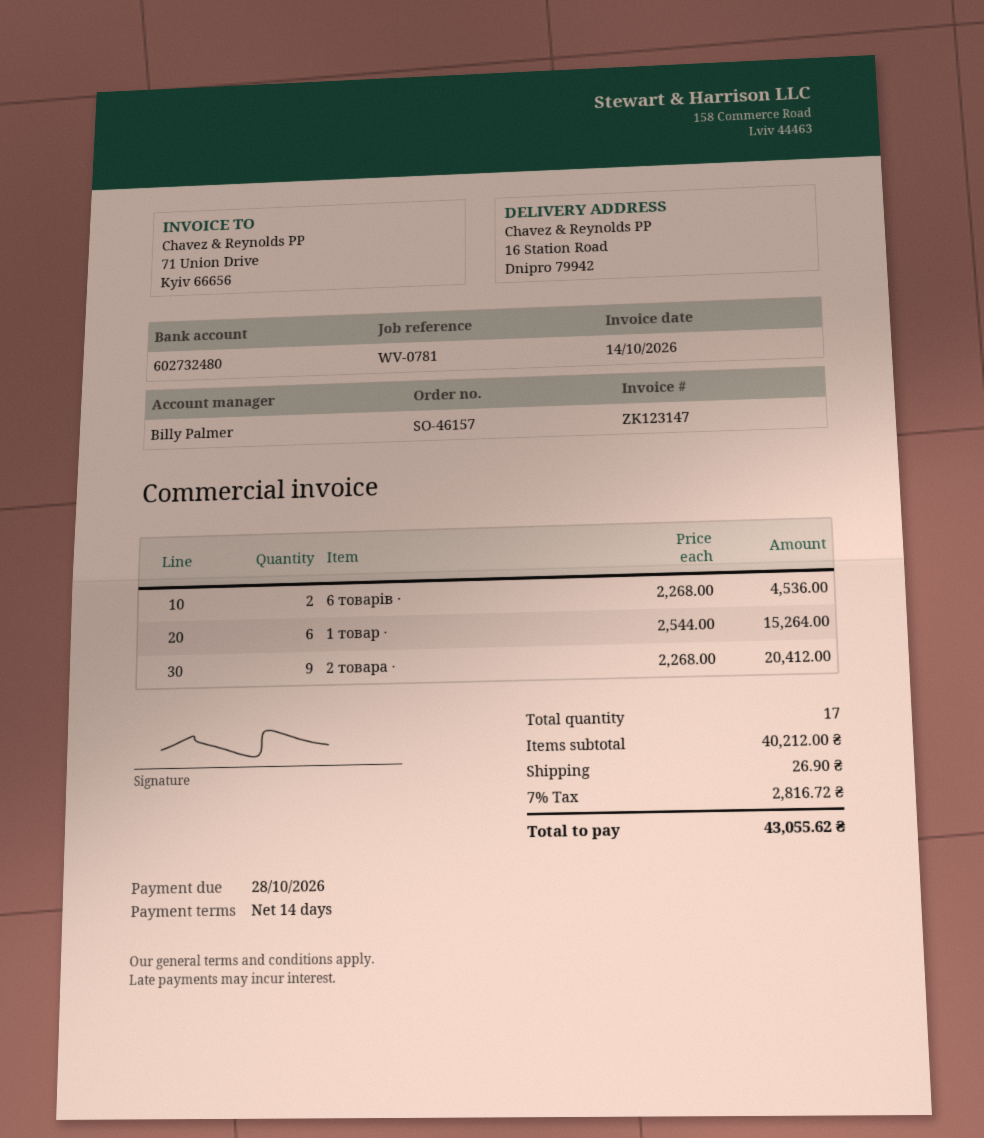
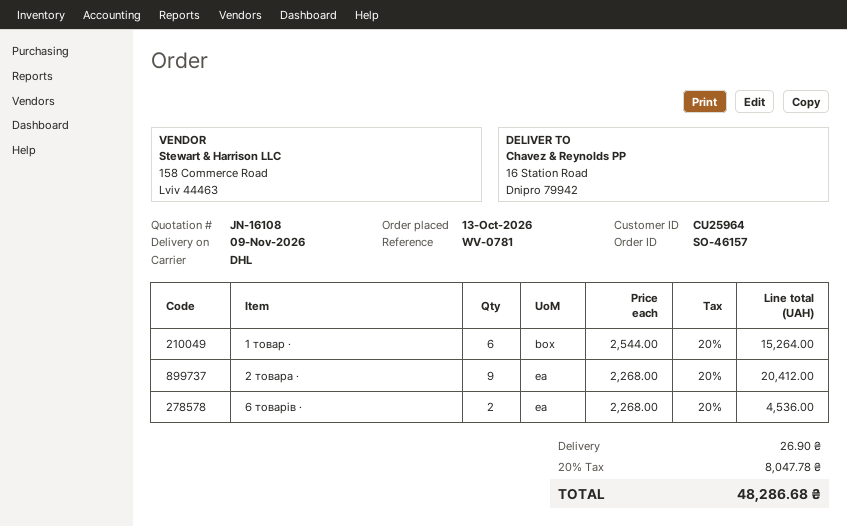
tax: 7% = 2816.72 -> 20% = 8047.78
total: 43055.62 -> 48286.68

